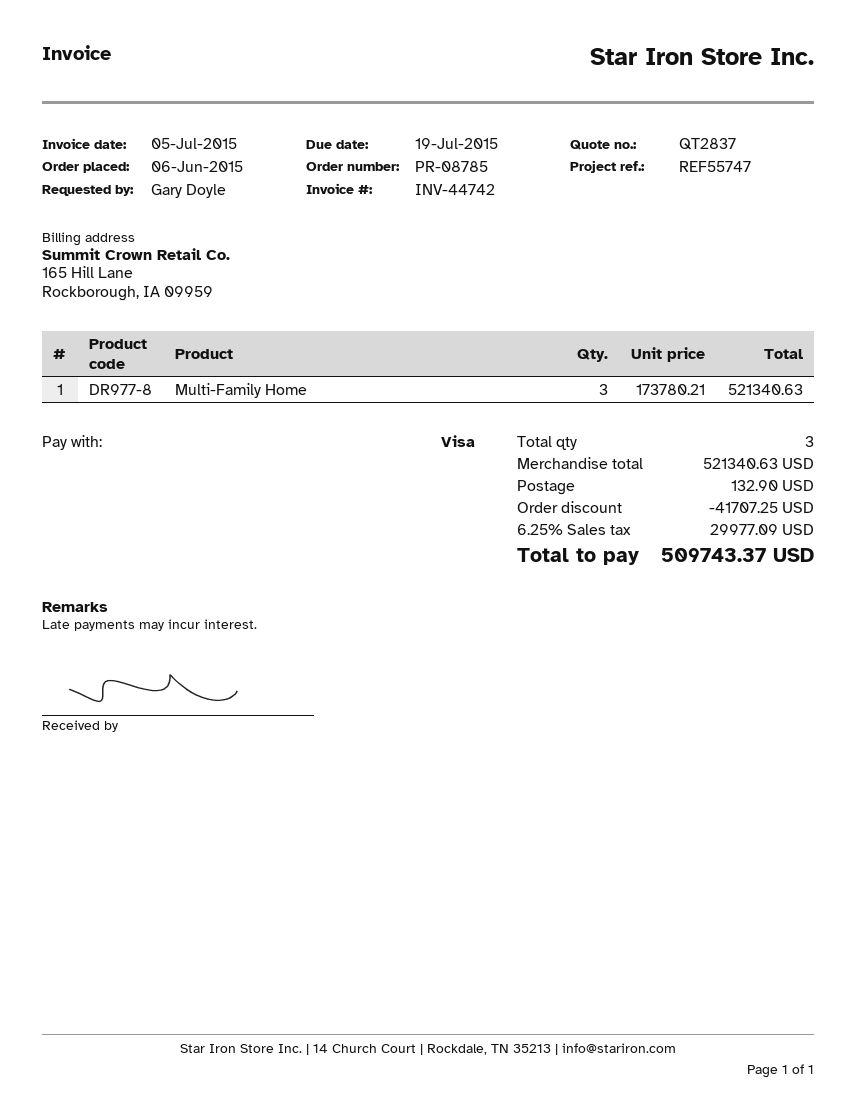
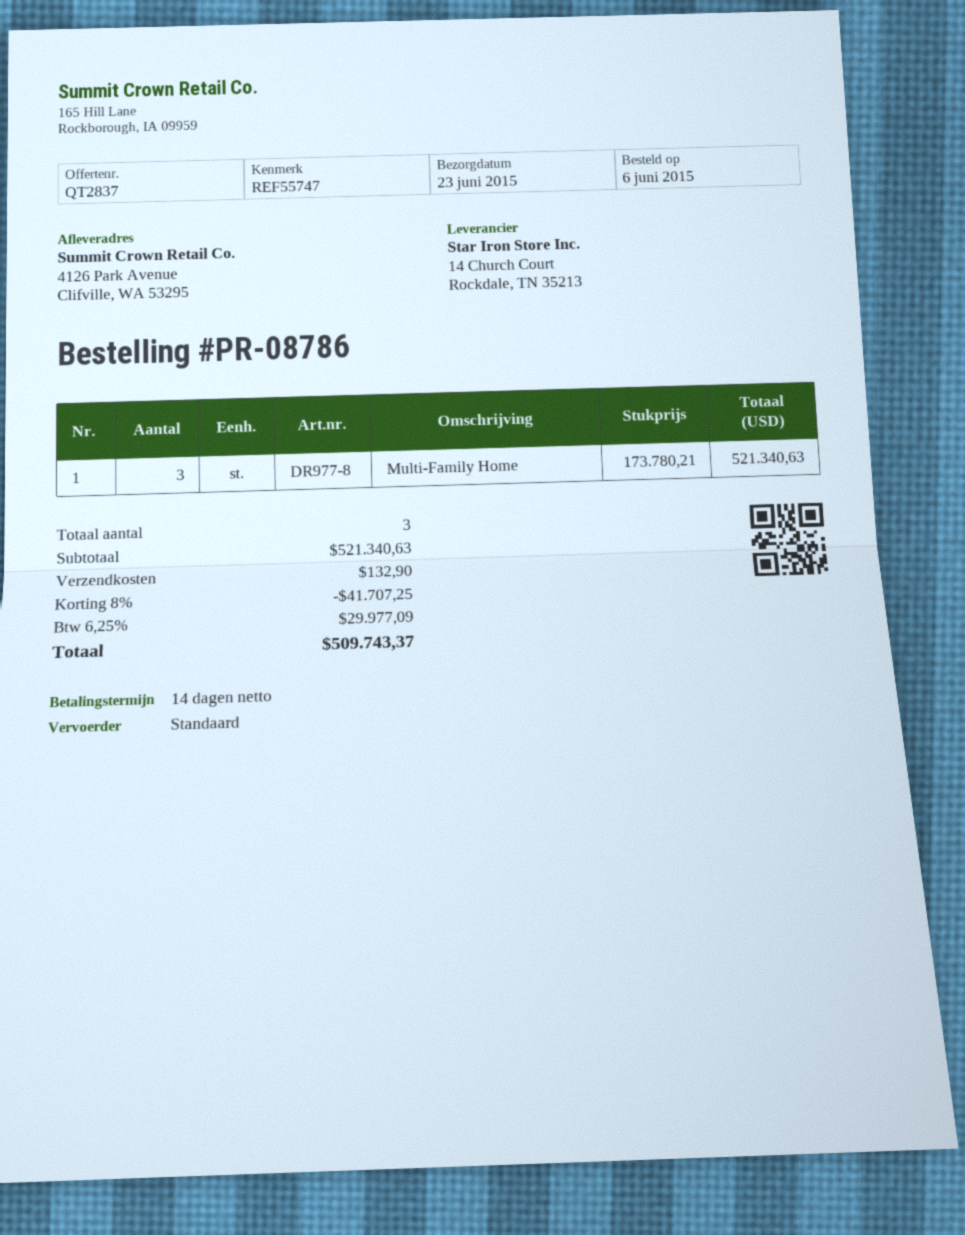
order number: PR-08785 -> PR-08786

